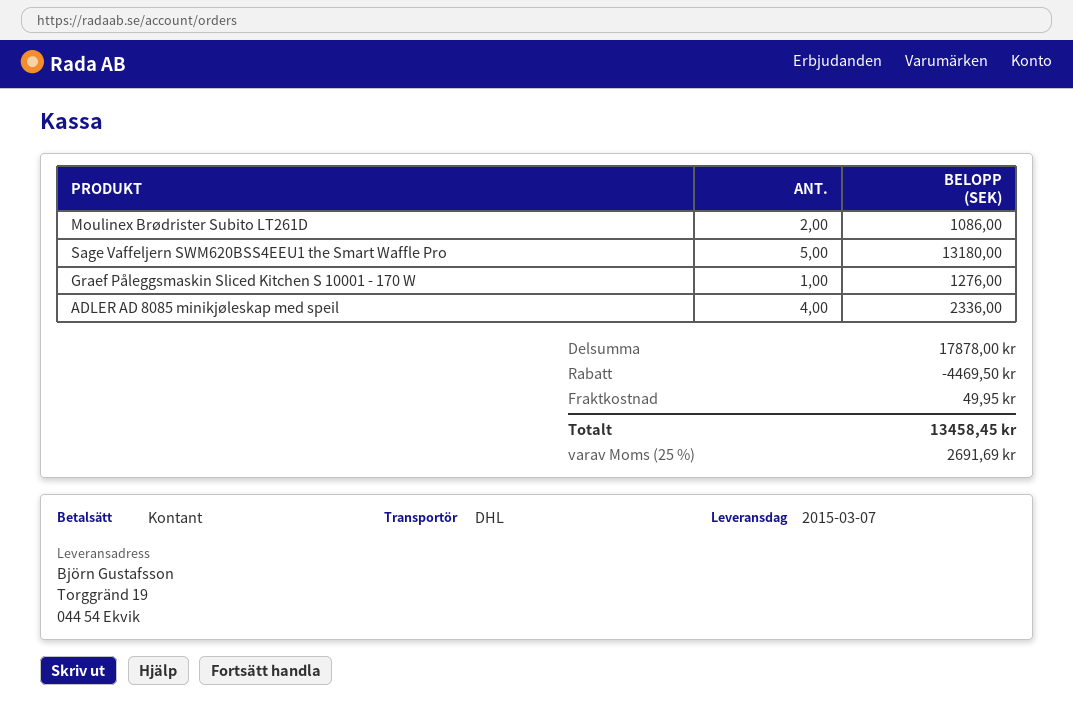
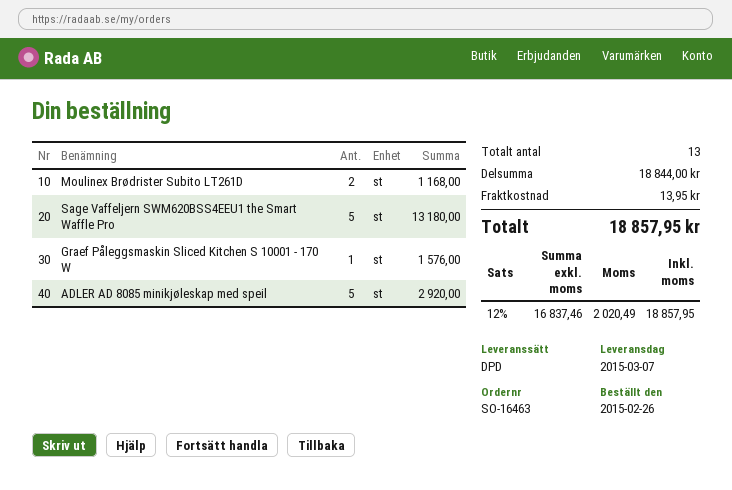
shipping method: DHL -> DPD
Moulinex Brødrister Subito LT261D: 2 for 1086.00 -> 2 for 1168.00
Graef Påleggsmaskin Sliced Kitchen S 10001 - 170 W: 1 for 1276.00 -> 1 for 1576.00
ADLER AD 8085 minikjøleskap med speil: 4 for 2336.00 -> 5 for 2920.00
subtotal: 17878.00 -> 18844.00
discount: 4469.50 -> none
shipping: 49.95 -> 13.95
tax: 25% = 2691.69 -> 12% = 2020.49
total: 13458.45 -> 18857.95

